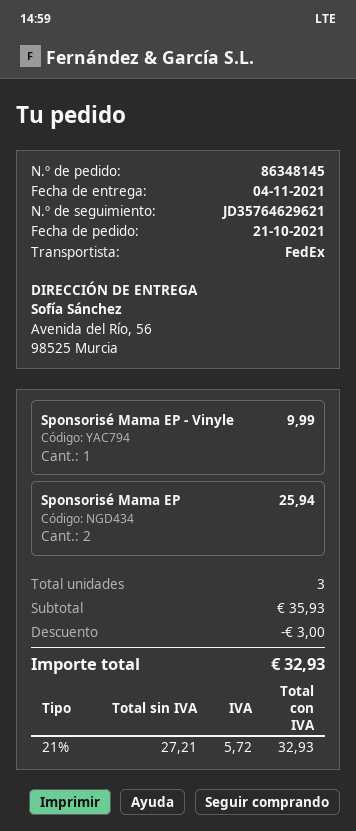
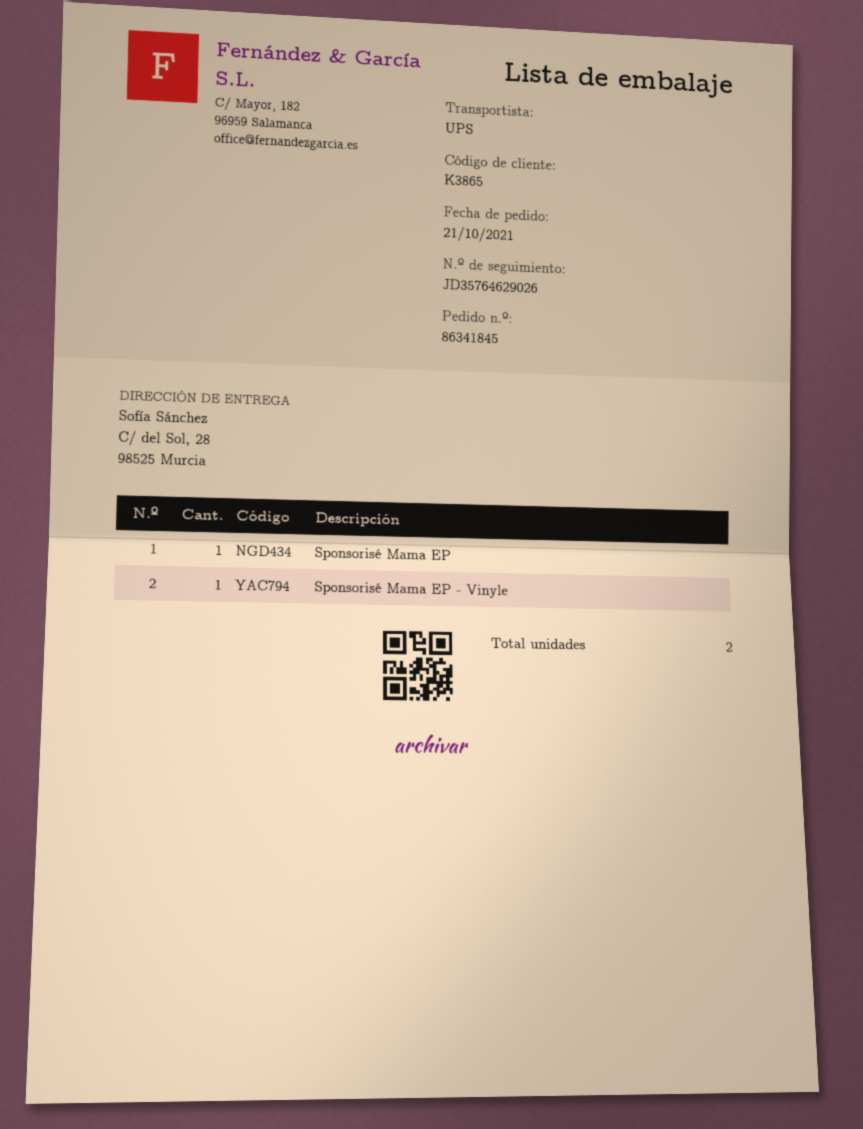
order number: 86348145 -> 86341845
shipping method: FedEx -> UPS
tracking number: JD35764629621 -> JD35764629026
ship to: Avenida del Río, 56, 98525 Murcia -> C/ del Sol, 28, 98525 Murcia
Sponsorisé Mama EP: 2 -> 1
total quantity: 3 -> 2

